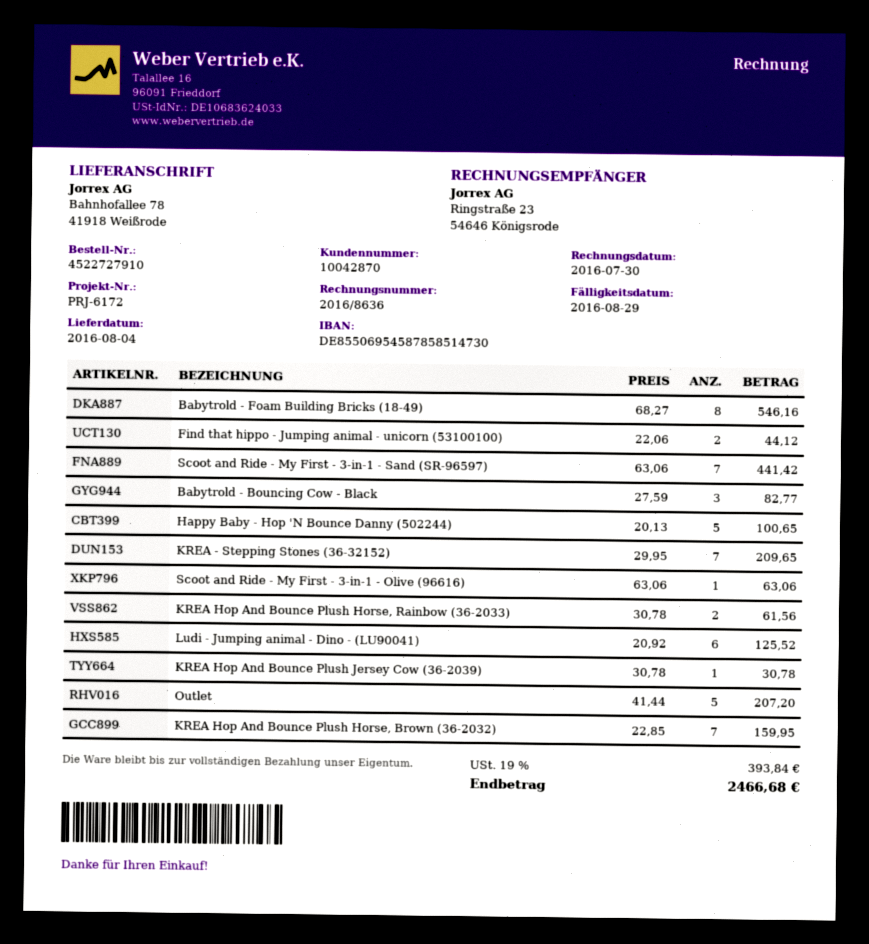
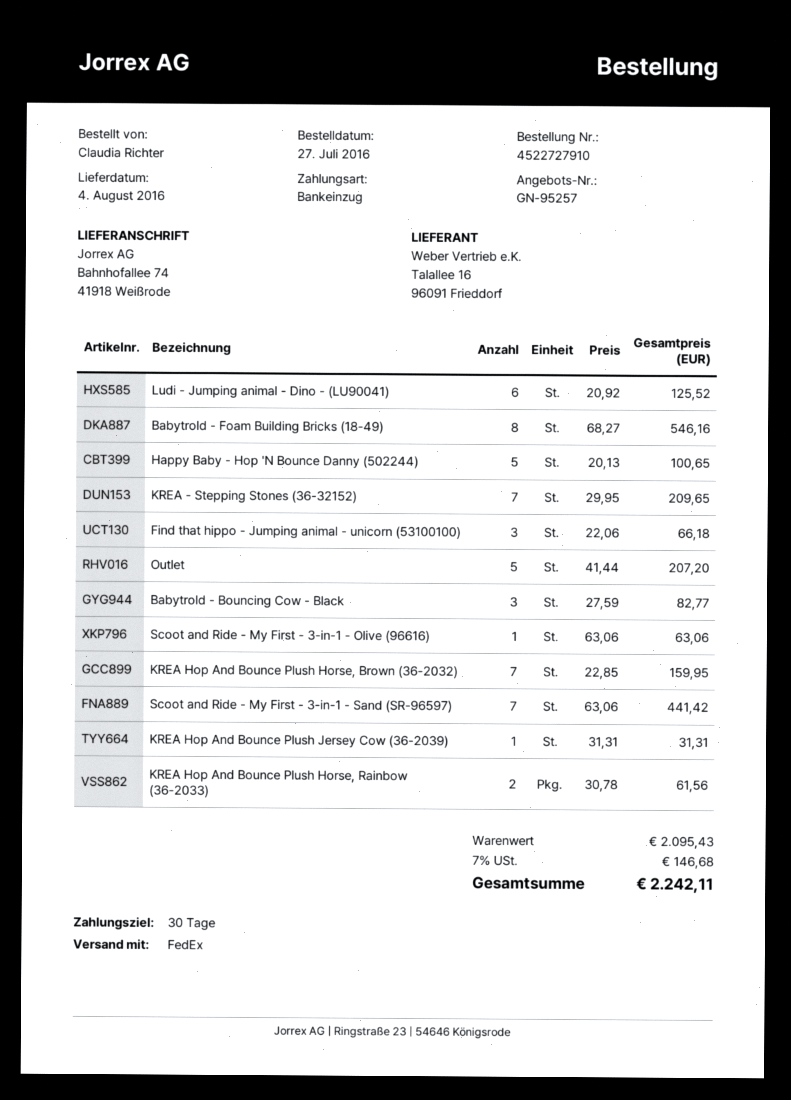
ship to: Bahnhofallee 78, 41918 Weißrode -> Bahnhofallee 74, 41918 Weißrode
Find that hippo - Jumping animal - unicorn (53100100): 2 x 22.06 = 44.12 -> 3 x 22.06 = 66.18
KREA Hop And Bounce Plush Jersey Cow (36-2039): 1 x 30.78 = 30.78 -> 1 x 31.31 = 31.31
tax: 19% = 393.84 -> 7% = 146.68
total: 2466.68 -> 2242.11

